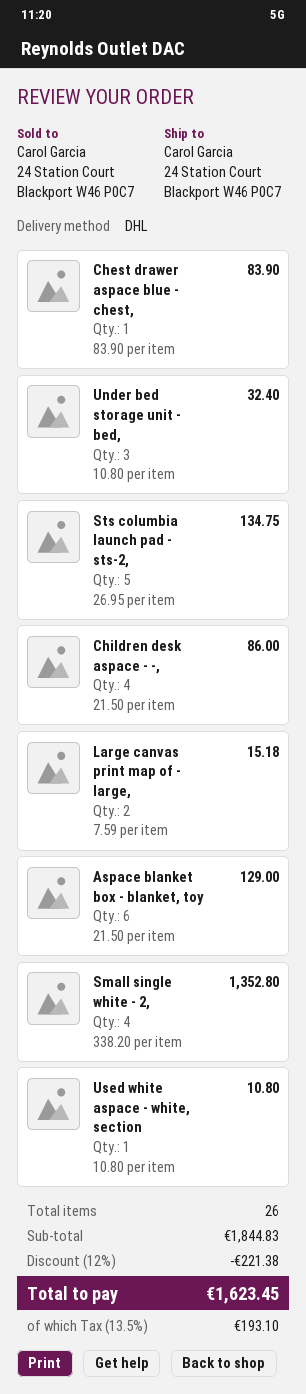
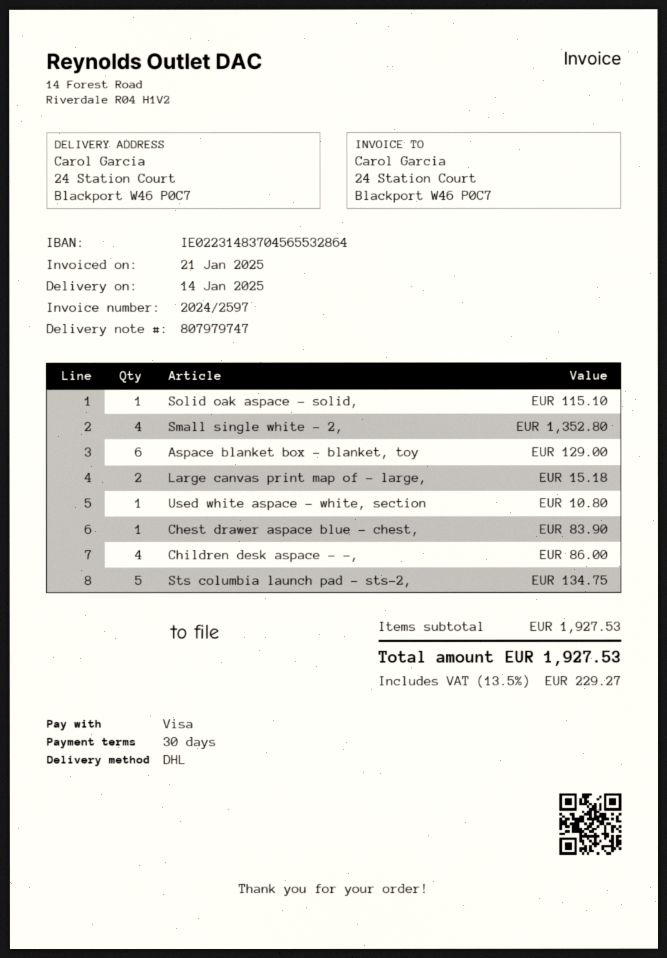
Under bed storage unit - bed,: 3 for 32.40 -> none
Solid oak aspace - solid,: none -> 1 for 115.10
subtotal: 1844.83 -> 1927.53
discount: 12% = 221.38 -> none
tax: 13.5% = 193.10 -> 13.5% = 229.27
total: 1623.45 -> 1927.53

